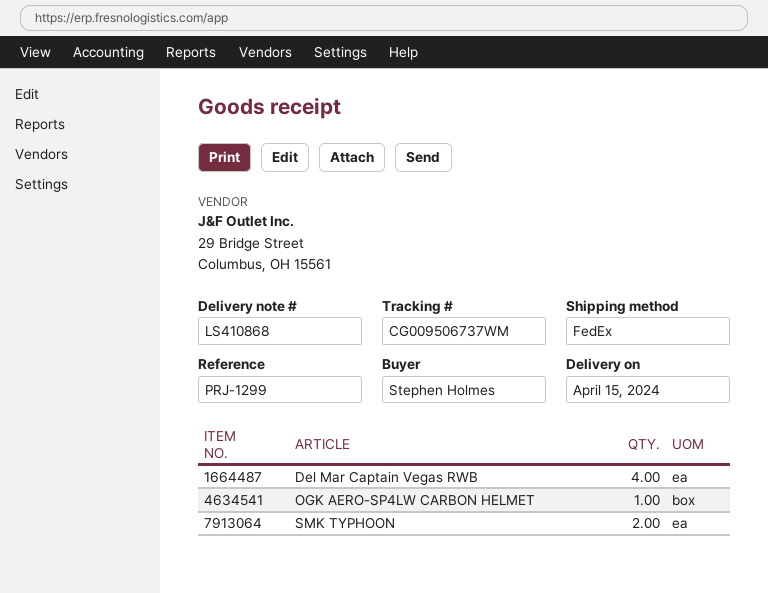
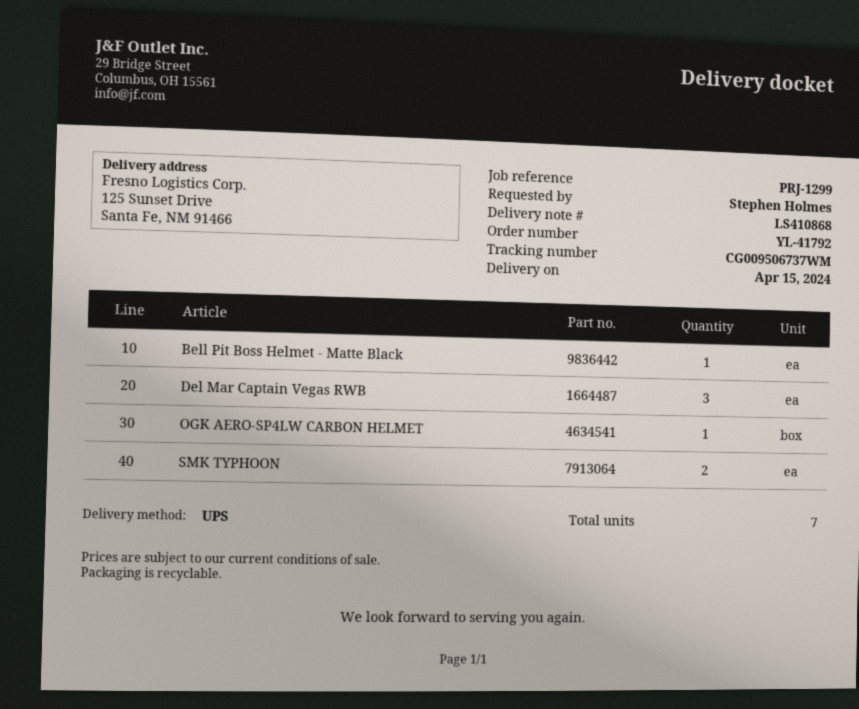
shipping method: FedEx -> UPS
Del Mar Captain Vegas RWB: 4 -> 3
Bell Pit Boss Helmet - Matte Black: none -> 1

